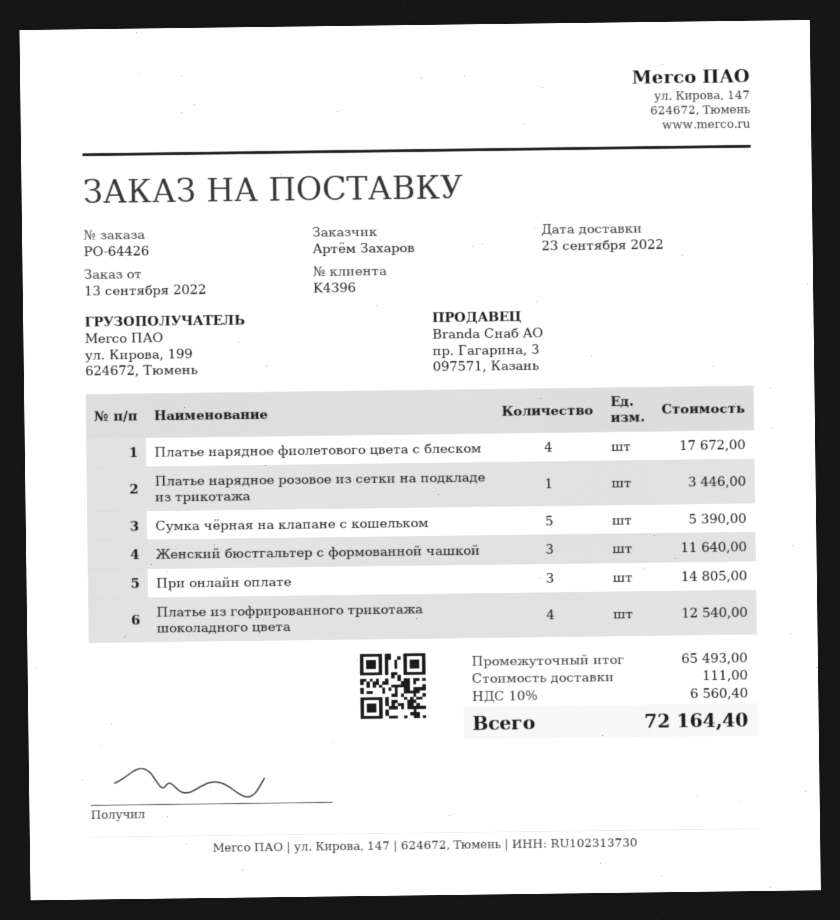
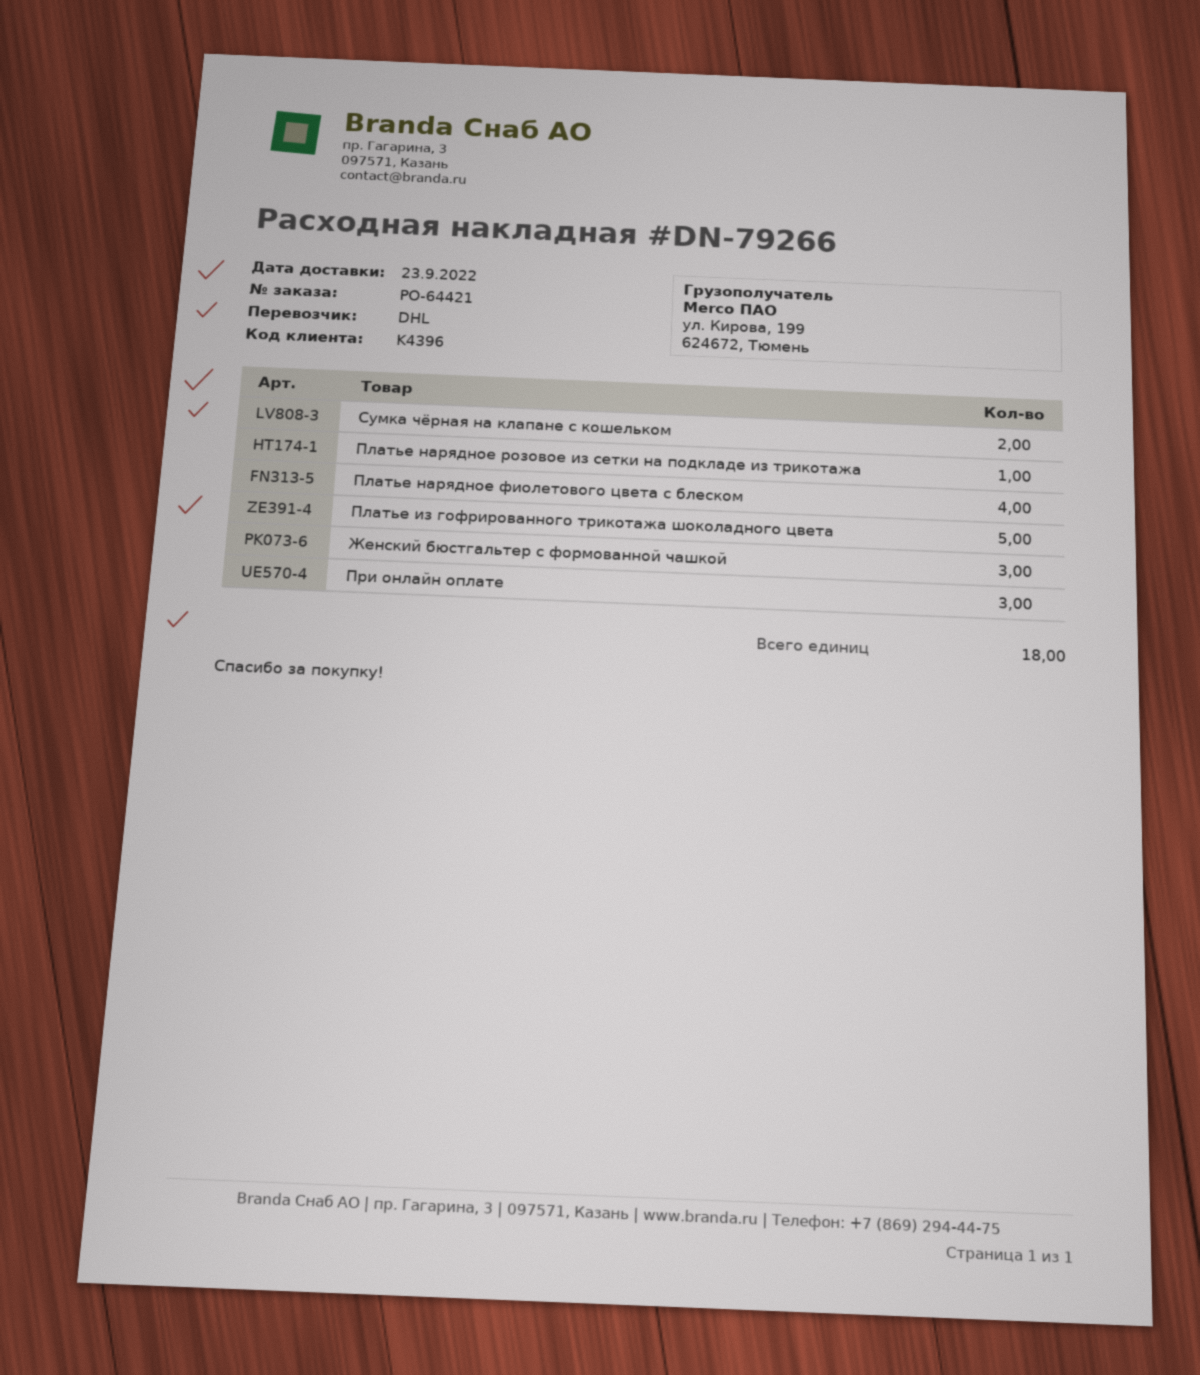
order number: PO-64426 -> PO-64421
Сумка чёрная на клапане с кошельком: 5 -> 2
Платье из гофрированного трикотажа шоколадного цвета: 4 -> 5

